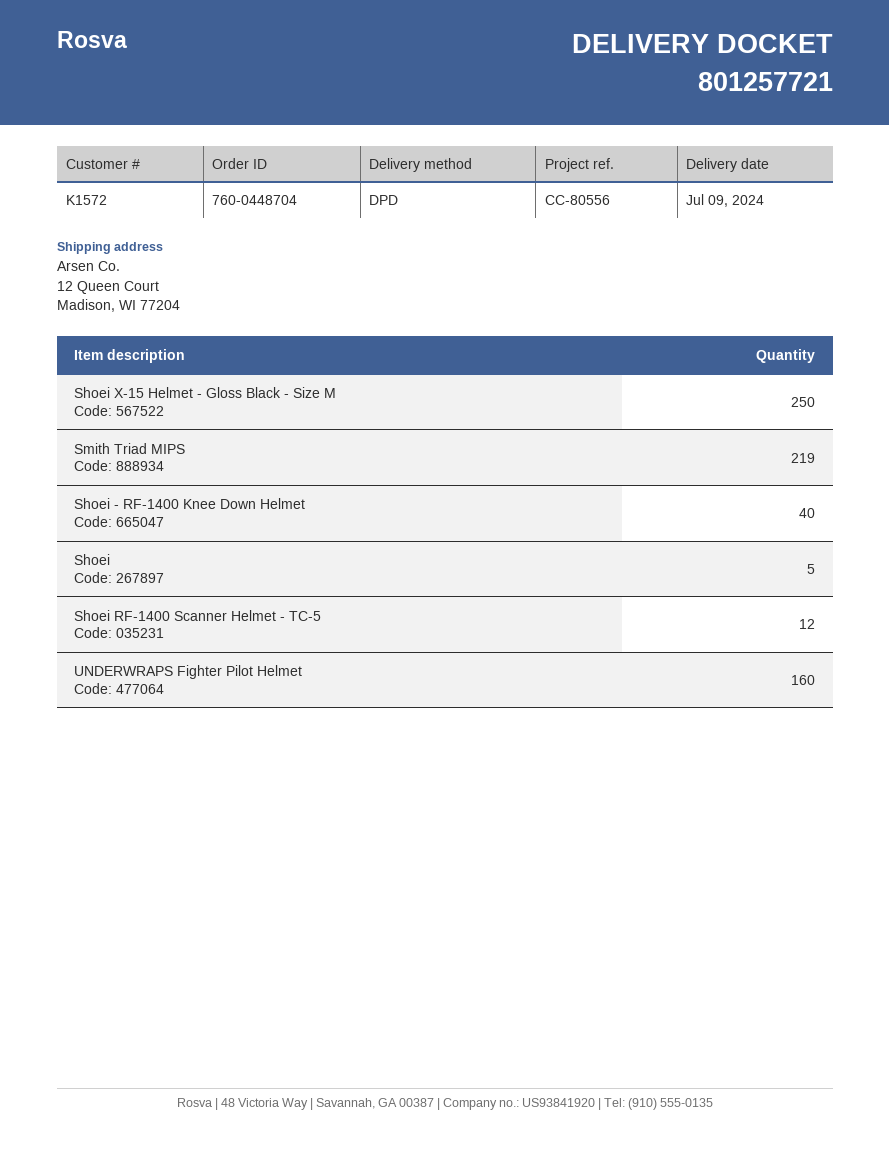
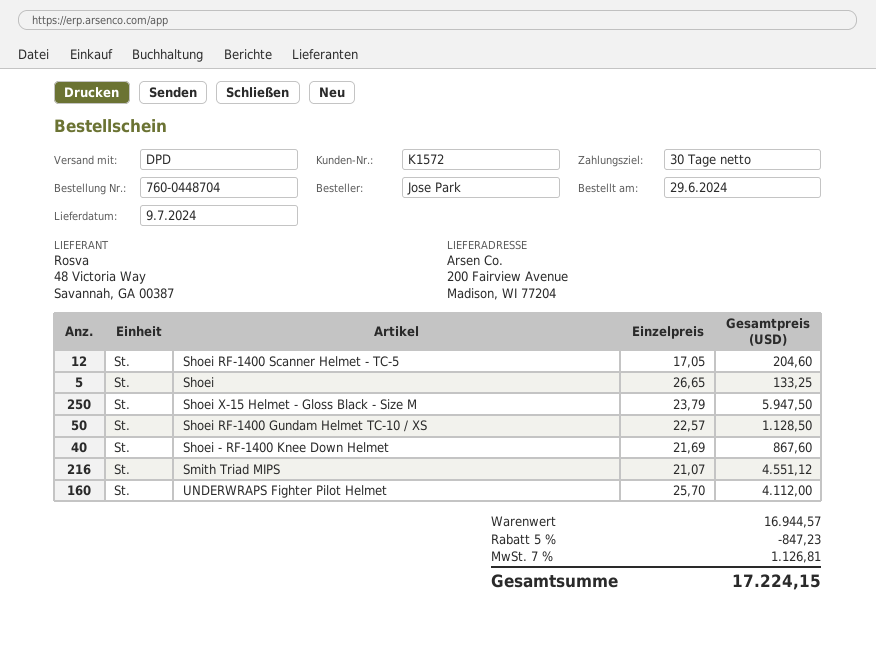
ship to: 12 Queen Court, Madison, WI 77204 -> 200 Fairview Avenue, Madison, WI 77204
Smith Triad MIPS: 219 -> 216
Shoei RF-1400 Gundam Helmet TC-10 / XS: none -> 50

